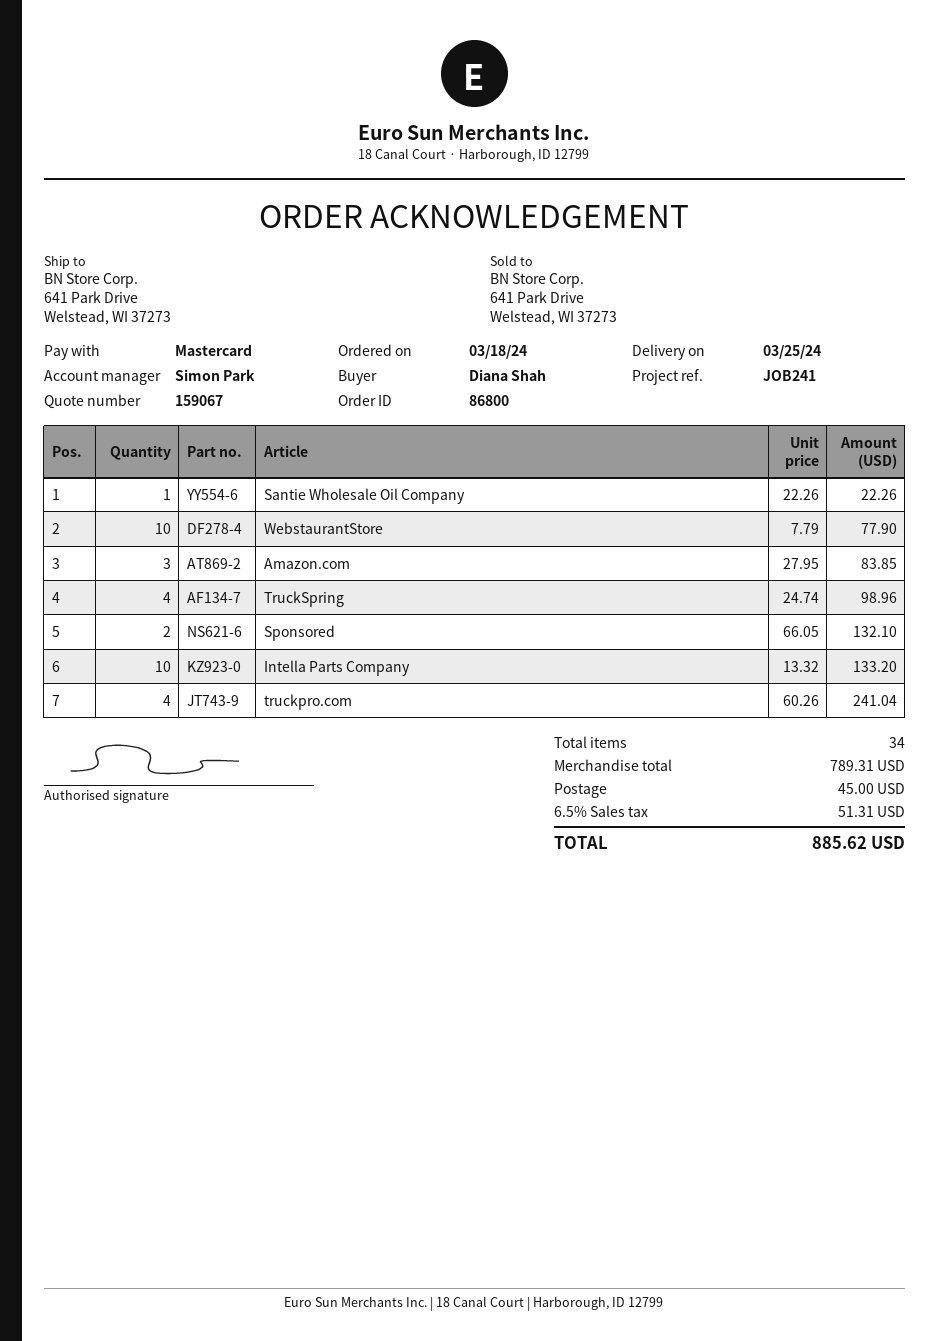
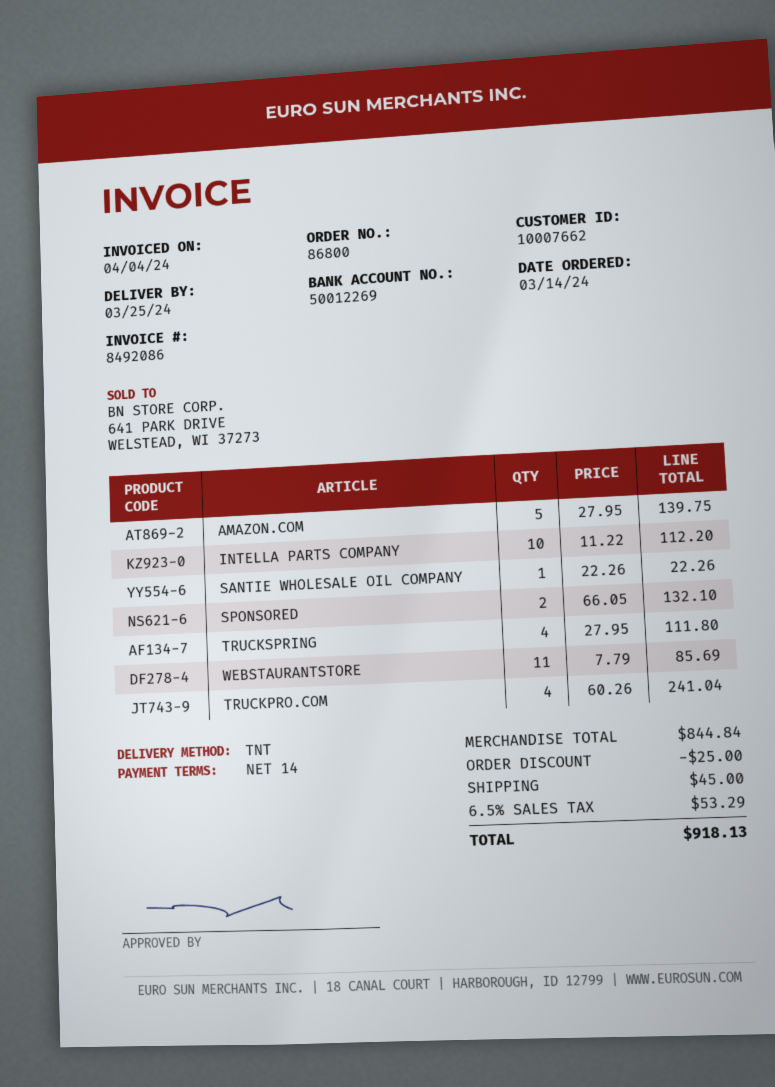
order date: 2024-03-18 -> 2024-03-14
WebstaurantStore: 10 x 7.79 = 77.90 -> 11 x 7.79 = 85.69
Amazon.com: 3 x 27.95 = 83.85 -> 5 x 27.95 = 139.75
TruckSpring: 4 x 24.74 = 98.96 -> 4 x 27.95 = 111.80
Intella Parts Company: 10 x 13.32 = 133.20 -> 10 x 11.22 = 112.20
subtotal: 789.31 -> 844.84
discount: none -> 25.00
tax: 6.5% = 51.31 -> 6.5% = 53.29
total: 885.62 -> 918.13

